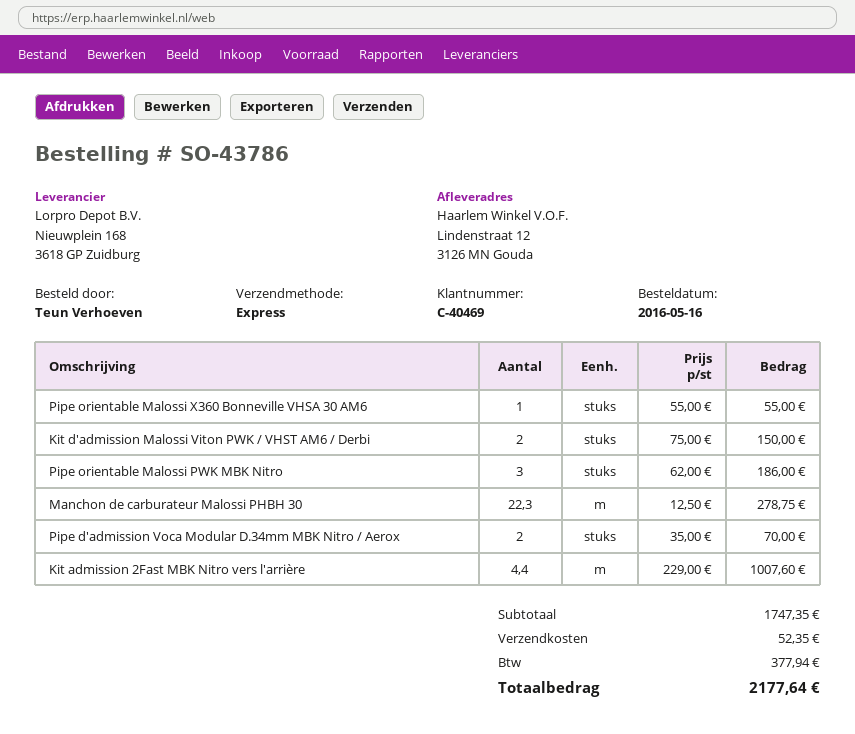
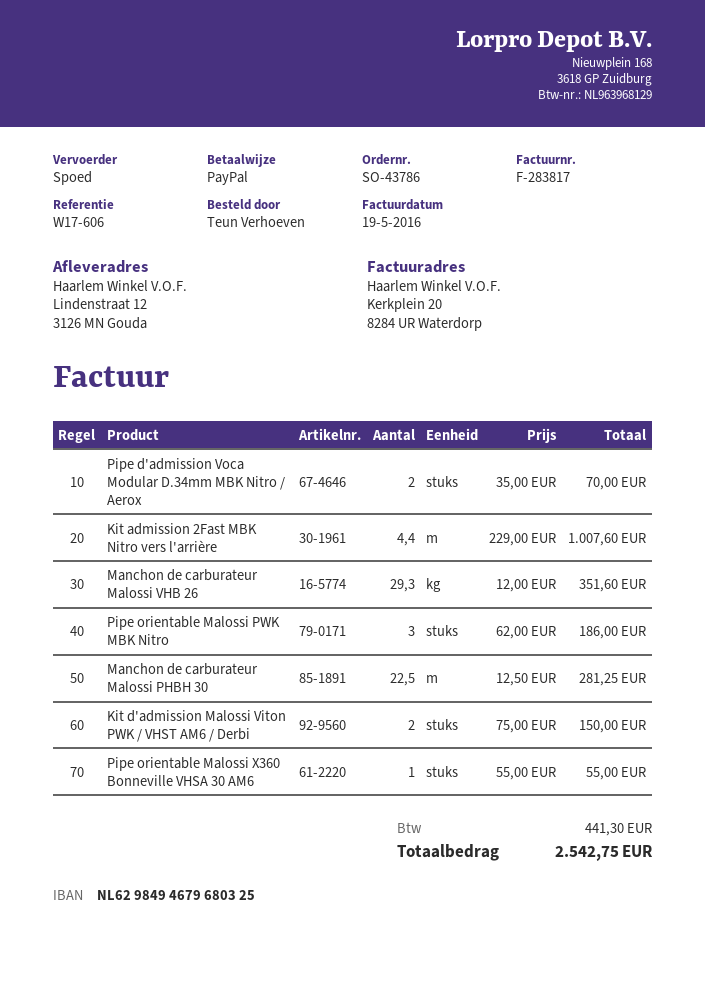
Manchon de carburateur Malossi PHBH 30: 22.3 x 12.50 = 278.75 -> 22.5 x 12.50 = 281.25
Manchon de carburateur Malossi VHB 26: none -> 29.3 x 12.00 = 351.60
shipping: 52.35 -> none
tax: 377.94 -> 441.30
total: 2177.64 -> 2542.75

